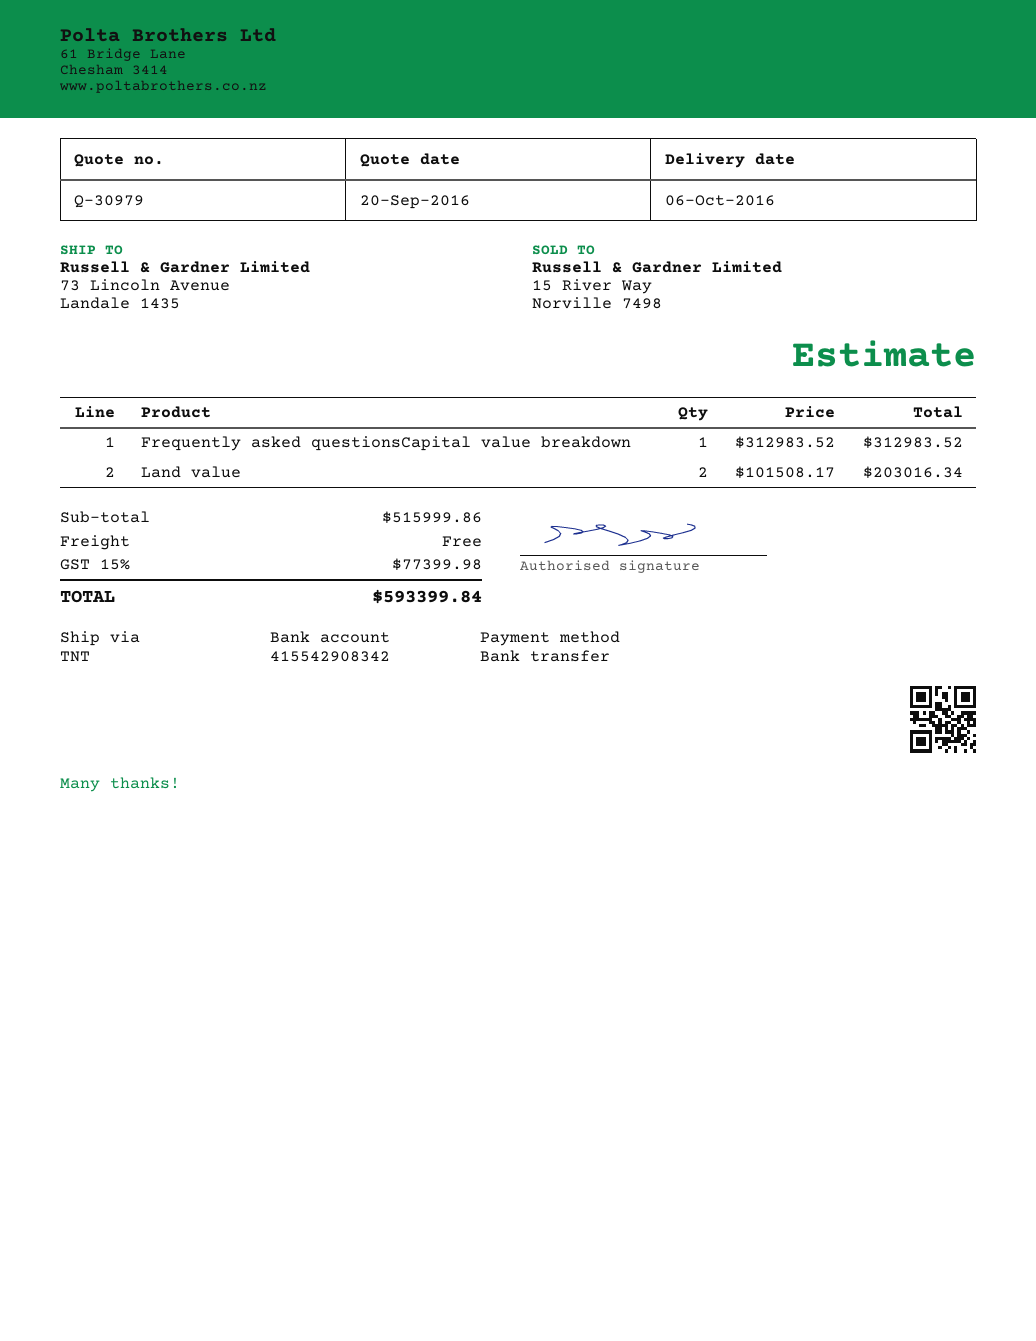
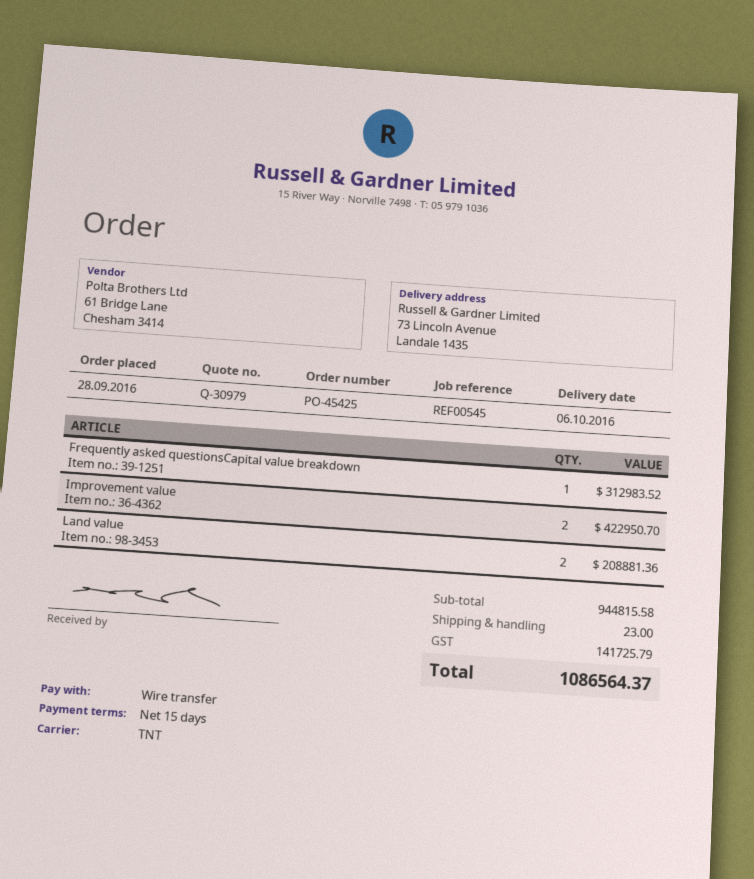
Land value: 2 for 203016.34 -> 2 for 208881.36
Improvement value: none -> 2 for 422950.70
subtotal: 515999.86 -> 944815.58
shipping: 0.00 -> 23.00
tax: 77399.98 -> 141725.79
total: 593399.84 -> 1086564.37

